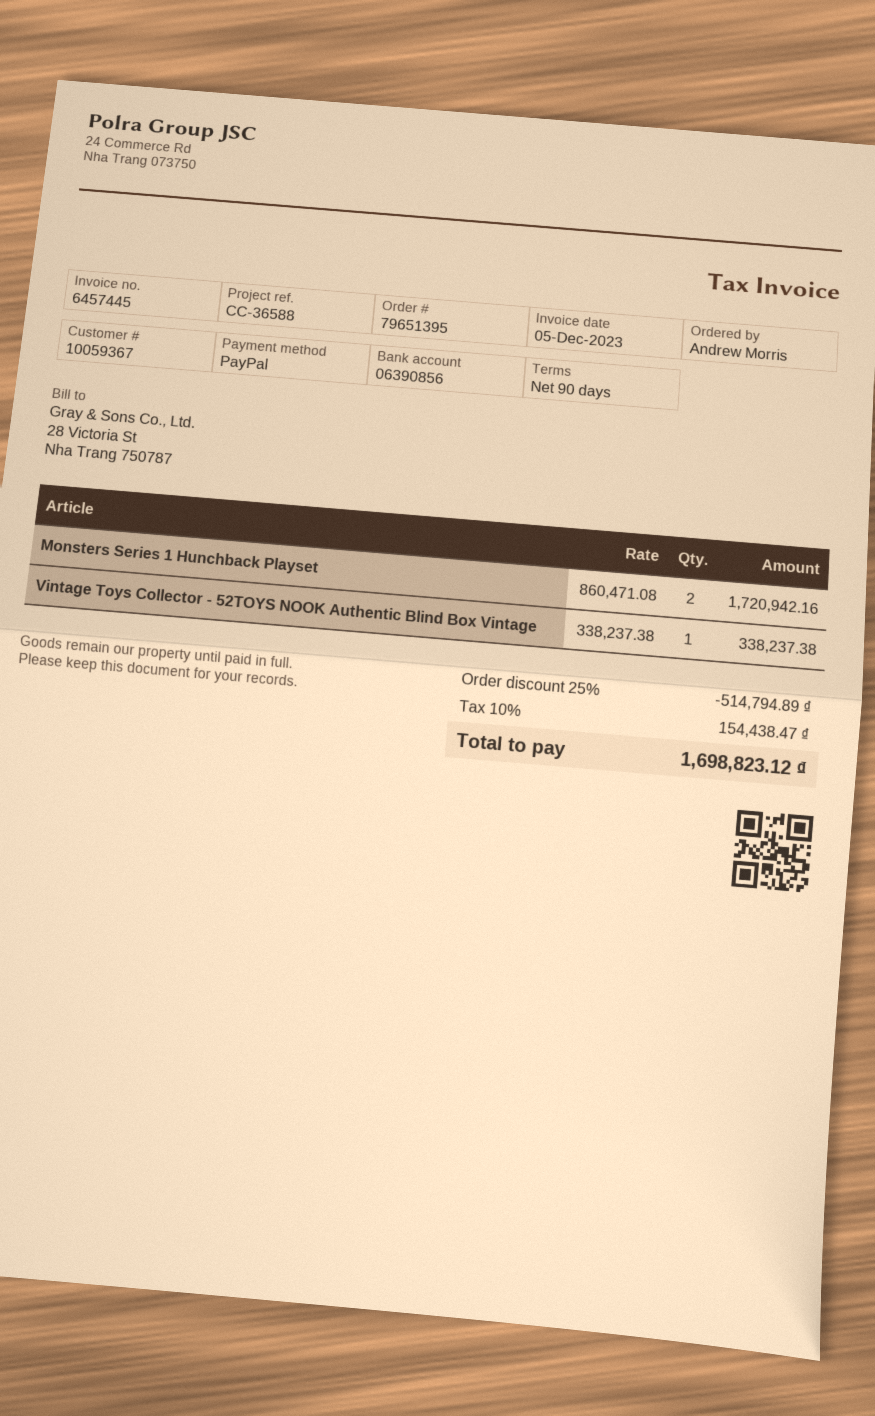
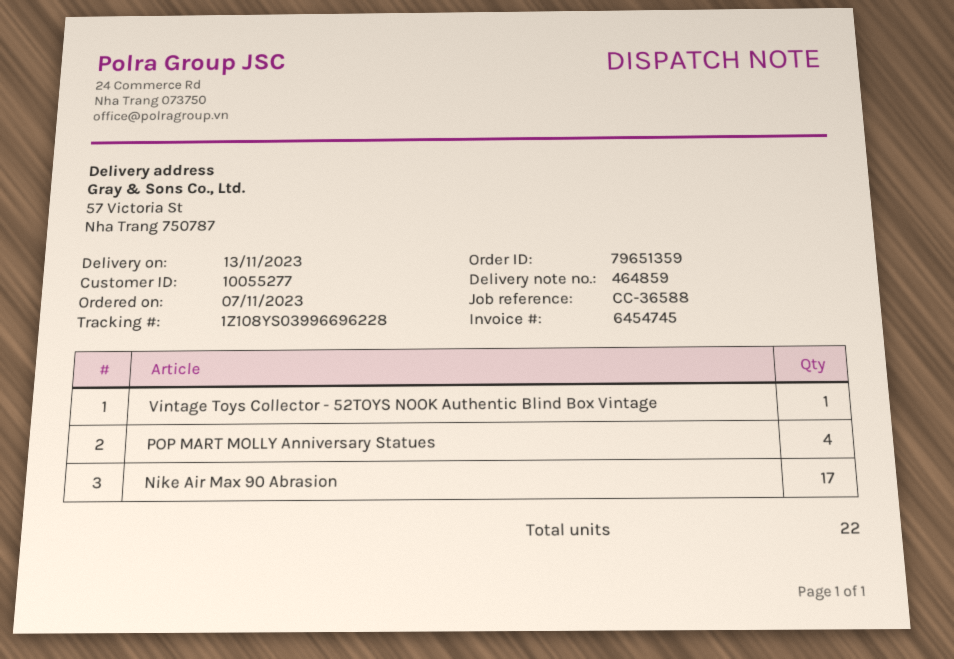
order number: 79651395 -> 79651359
invoice number: 6457445 -> 6454745
customer number: 10059367 -> 10055277
Monsters Series 1 Hunchback Playset: 2 -> none
POP MART MOLLY Anniversary Statues: none -> 4
Nike Air Max 90 Abrasion: none -> 17

